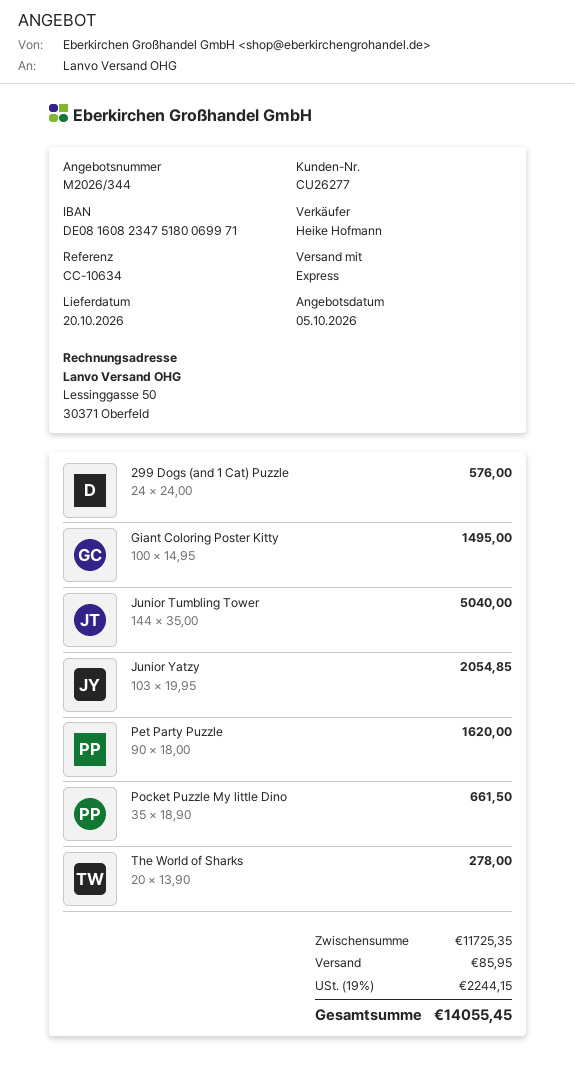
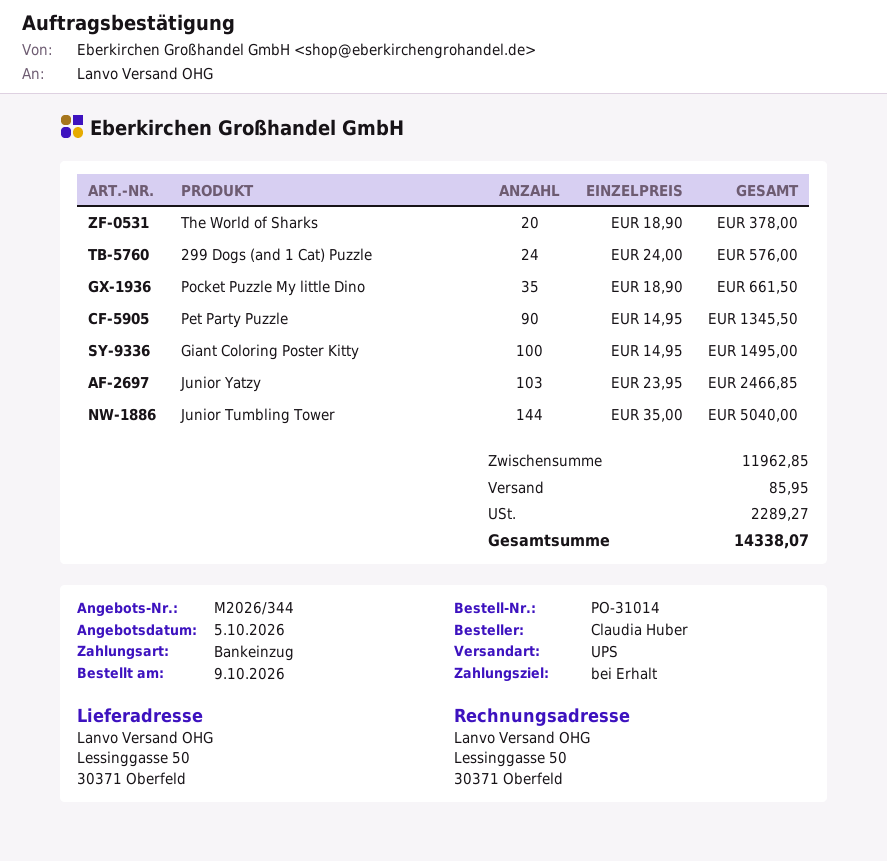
shipping method: express -> UPS
Junior Yatzy: 103 x 19.95 = 2054.85 -> 103 x 23.95 = 2466.85
Pet Party Puzzle: 90 x 18.00 = 1620.00 -> 90 x 14.95 = 1345.50
The World of Sharks: 20 x 13.90 = 278.00 -> 20 x 18.90 = 378.00
subtotal: 11725.35 -> 11962.85
tax: 2244.15 -> 2289.27
total: 14055.45 -> 14338.07

